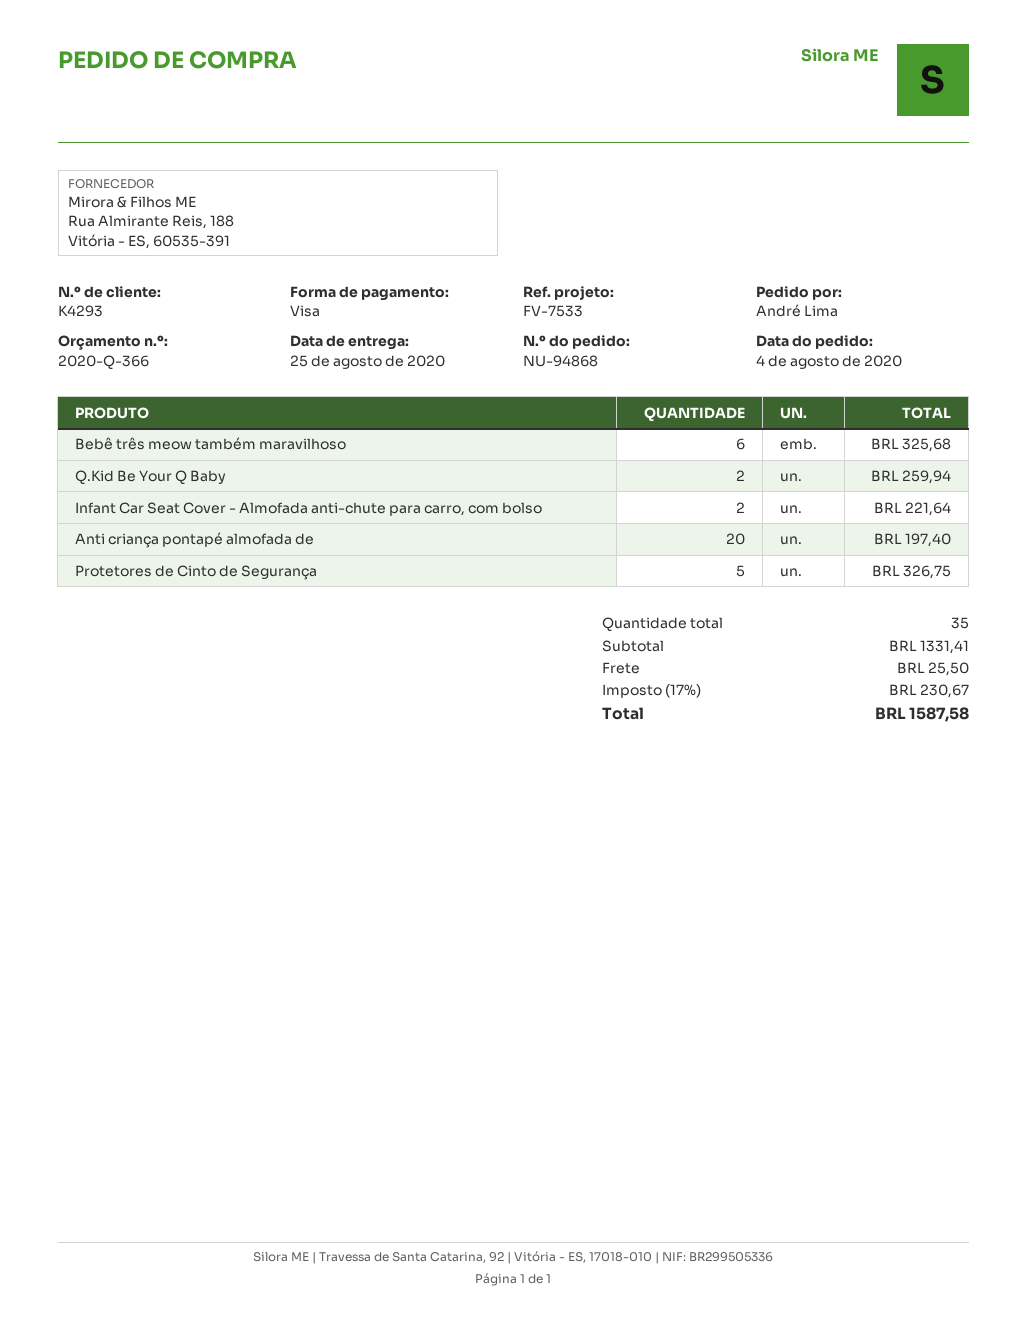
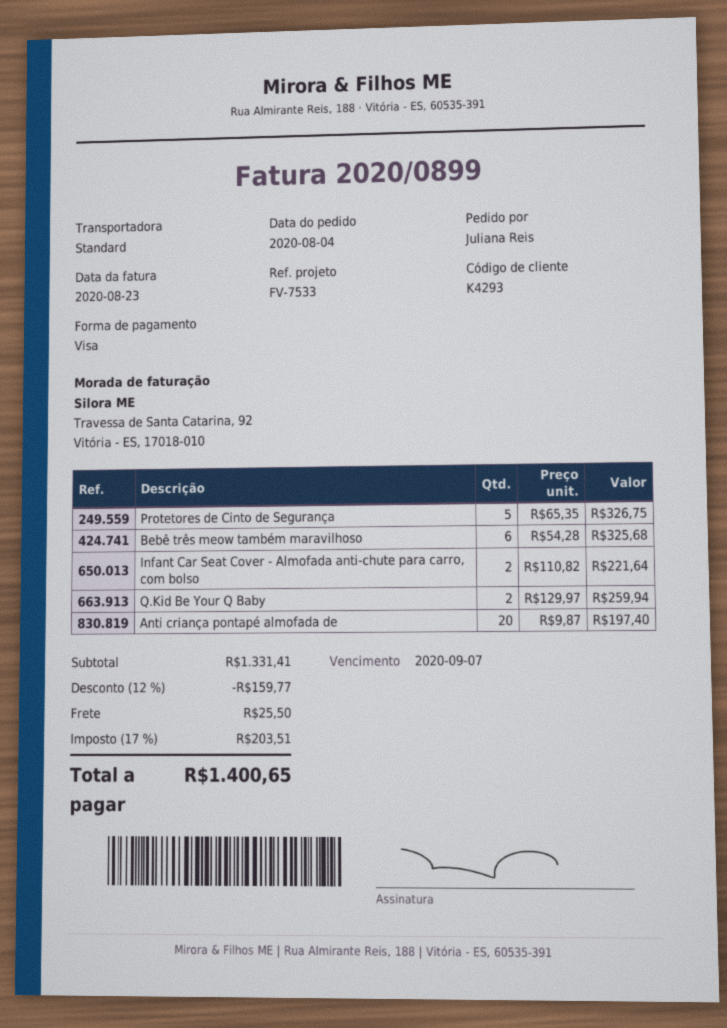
ordered by: André Lima -> Juliana Reis
discount: none -> 12% = 159.77
tax: 17% = 230.67 -> 17% = 203.51
total: 1587.58 -> 1400.65

